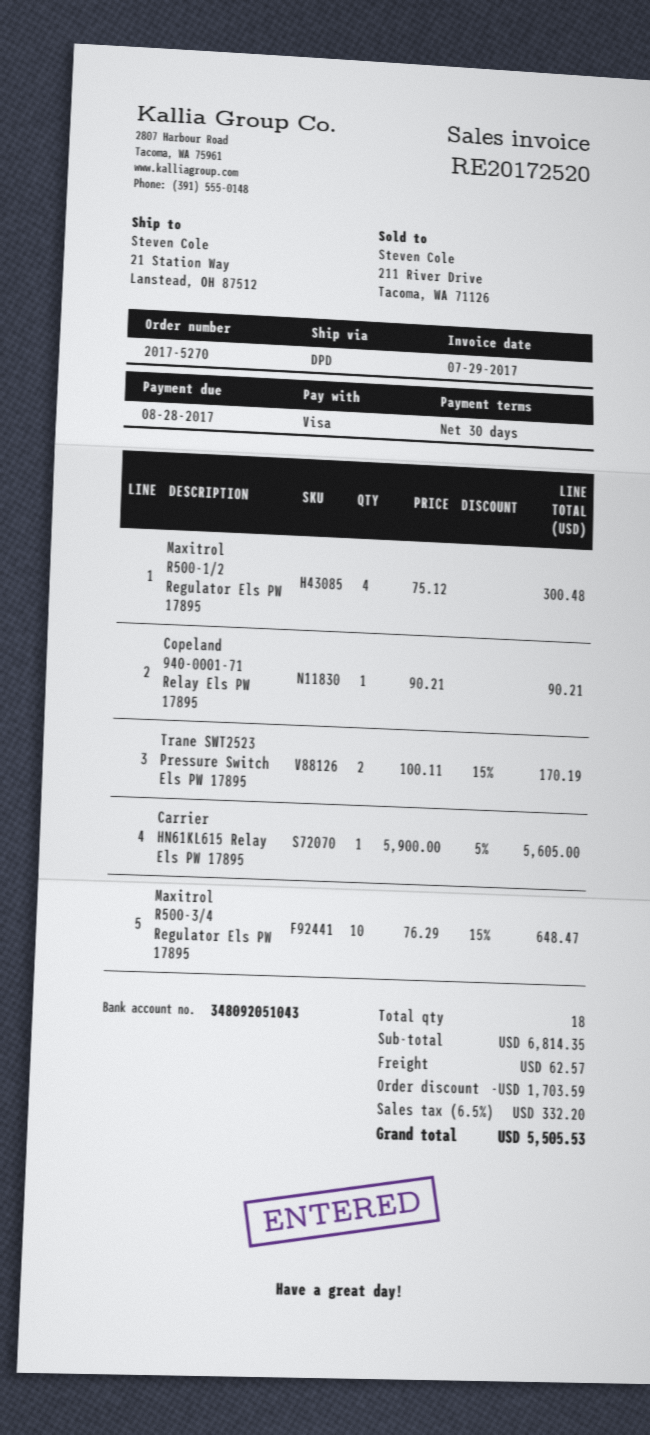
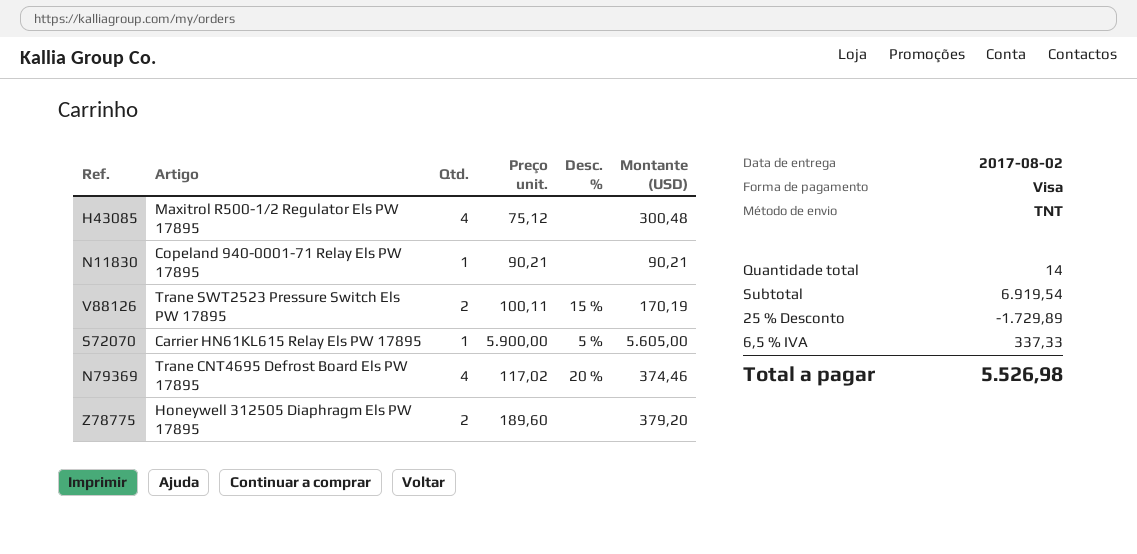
shipping method: DPD -> TNT
Maxitrol R500-3/4 Regulator Els PW 17895: 10 x 76.29 - 15% = 648.47 -> none
Trane CNT4695 Defrost Board Els PW 17895: none -> 4 x 117.02 - 20% = 374.46
Honeywell 312505 Diaphragm Els PW 17895: none -> 2 x 189.60 = 379.20
total quantity: 18 -> 14
subtotal: 6814.35 -> 6919.54
discount: 1703.59 -> 1729.89
shipping: 62.57 -> none
tax: 6.5% = 332.20 -> 6.5% = 337.33
total: 5505.53 -> 5526.98

